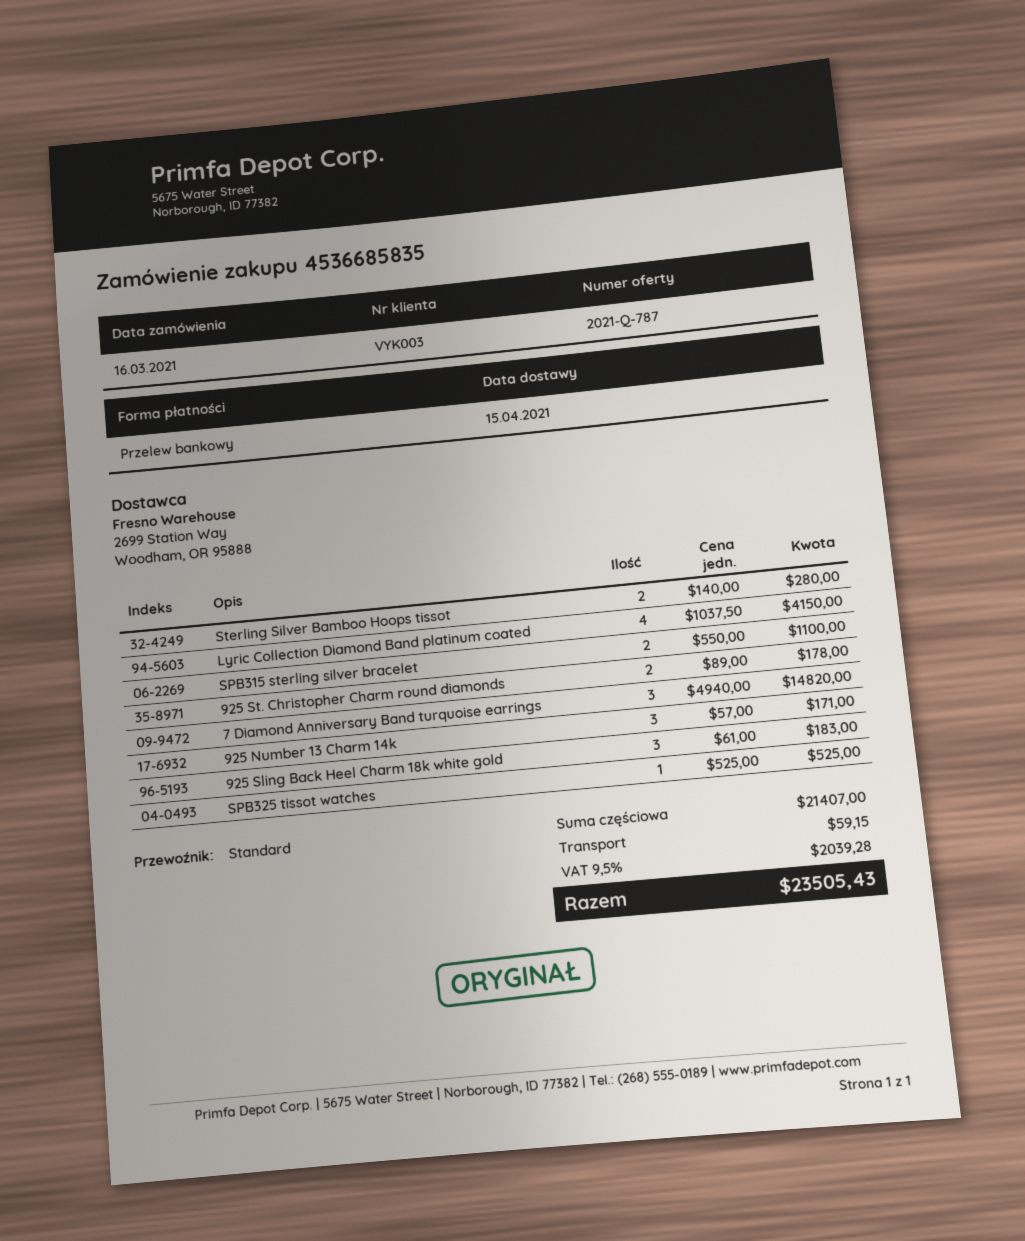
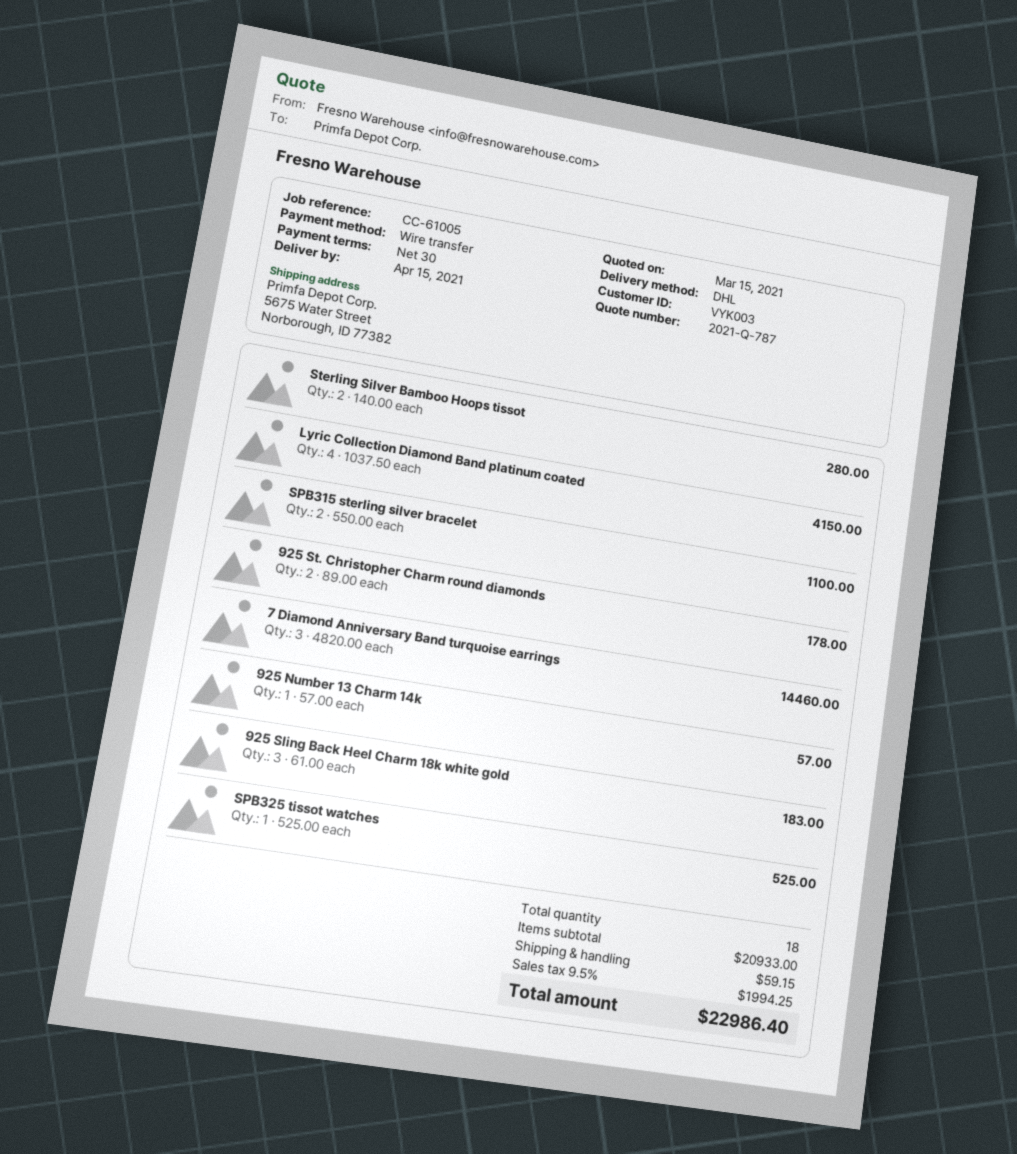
shipping method: standard -> DHL
7 Diamond Anniversary Band turquoise earrings: 3 x 4940.00 = 14820.00 -> 3 x 4820.00 = 14460.00
925 Number 13 Charm 14k: 3 x 57.00 = 171.00 -> 1 x 57.00 = 57.00
subtotal: 21407.00 -> 20933.00
tax: 9.5% = 2039.28 -> 9.5% = 1994.25
total: 23505.43 -> 22986.40

